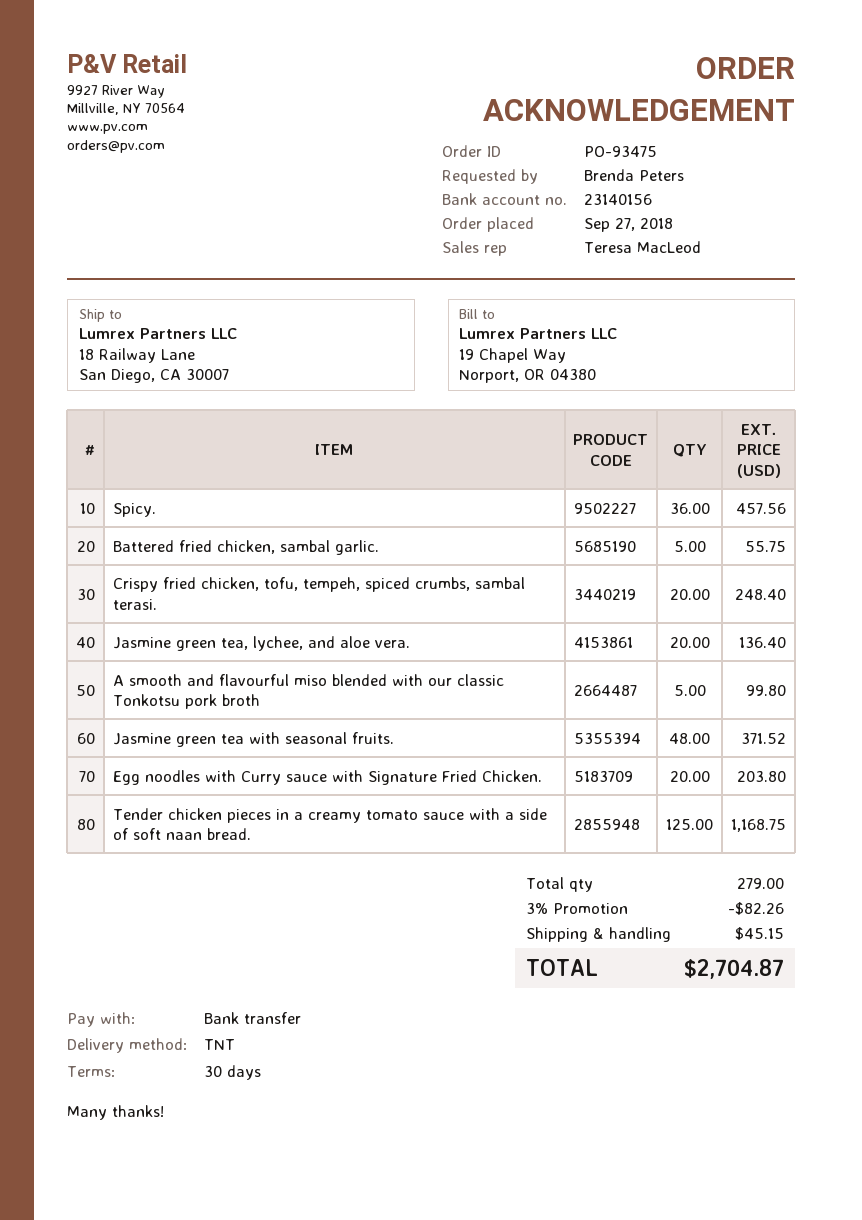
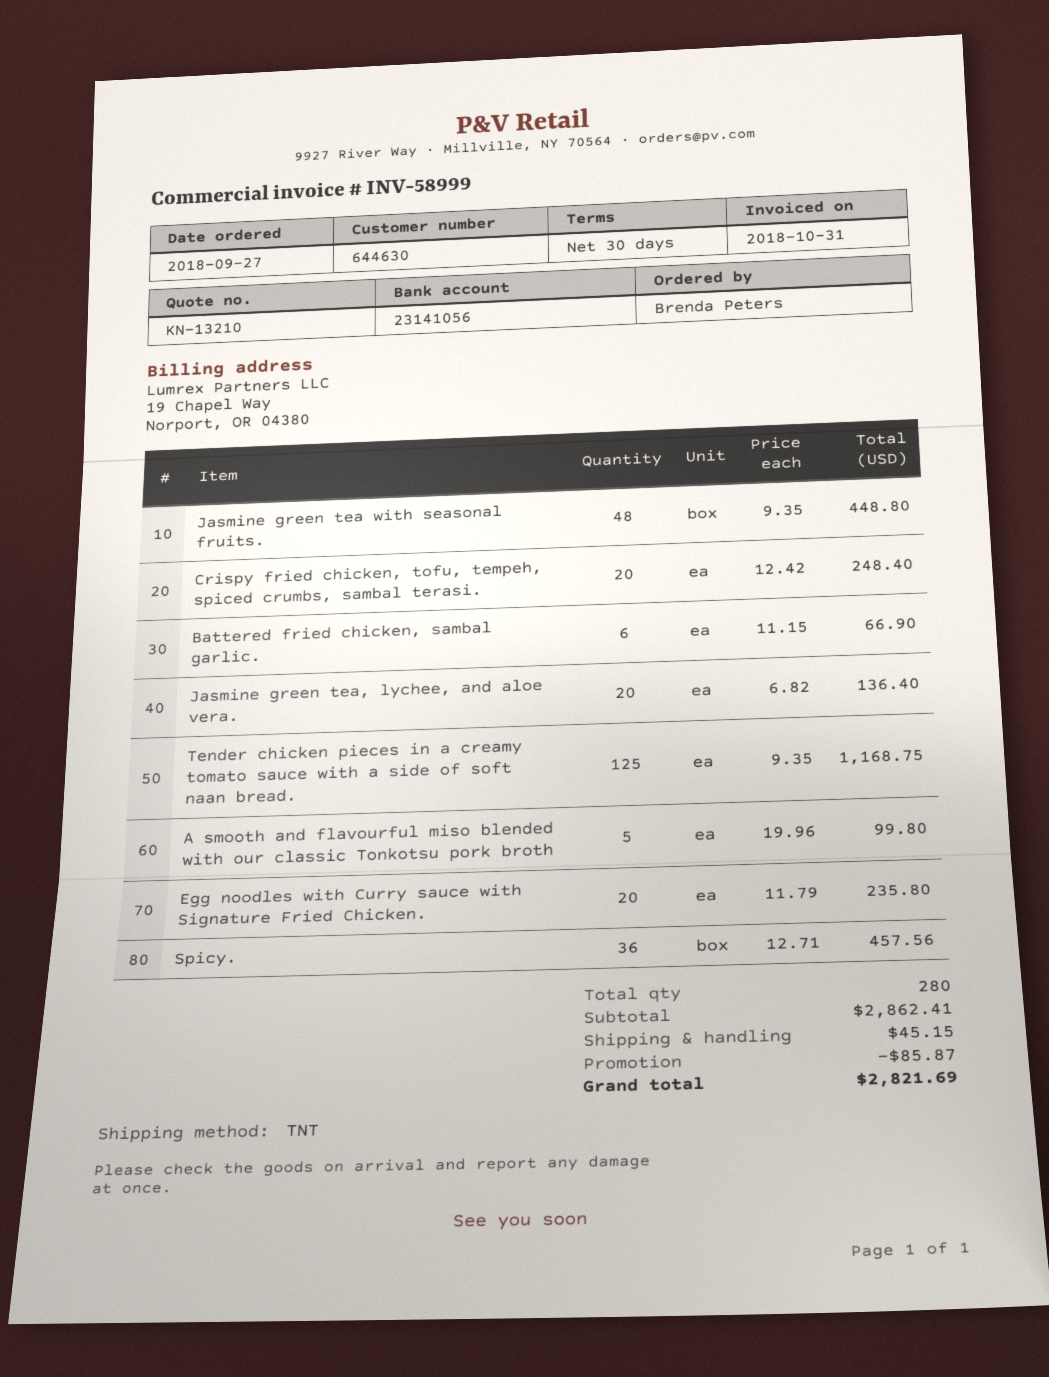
bank account: 23140156 -> 23141056
Battered fried chicken, sambal garlic.: 5 for 55.75 -> 6 for 66.90
Jasmine green tea with seasonal fruits.: 48 for 371.52 -> 48 for 448.80
Egg noodles with Curry sauce with Signature Fried Chicken.: 20 for 203.80 -> 20 for 235.80
total quantity: 279 -> 280
discount: 82.26 -> 85.87
total: 2704.87 -> 2821.69

